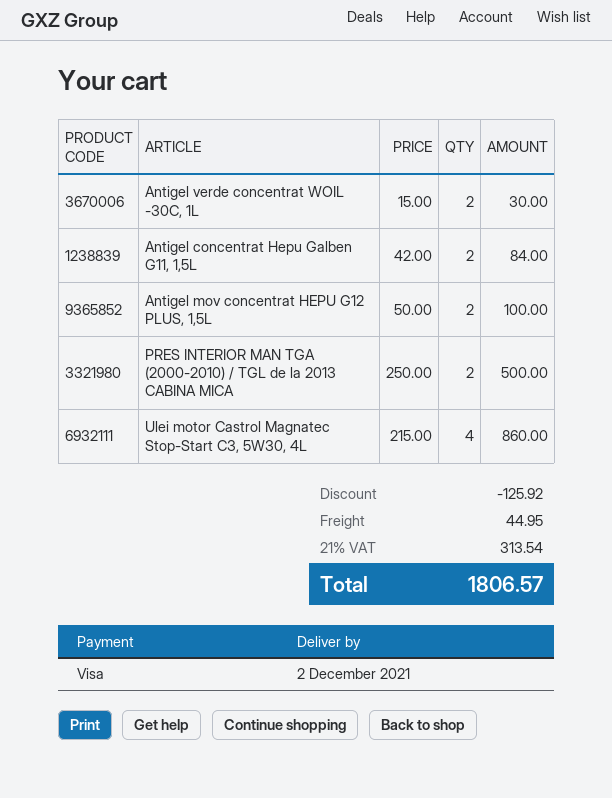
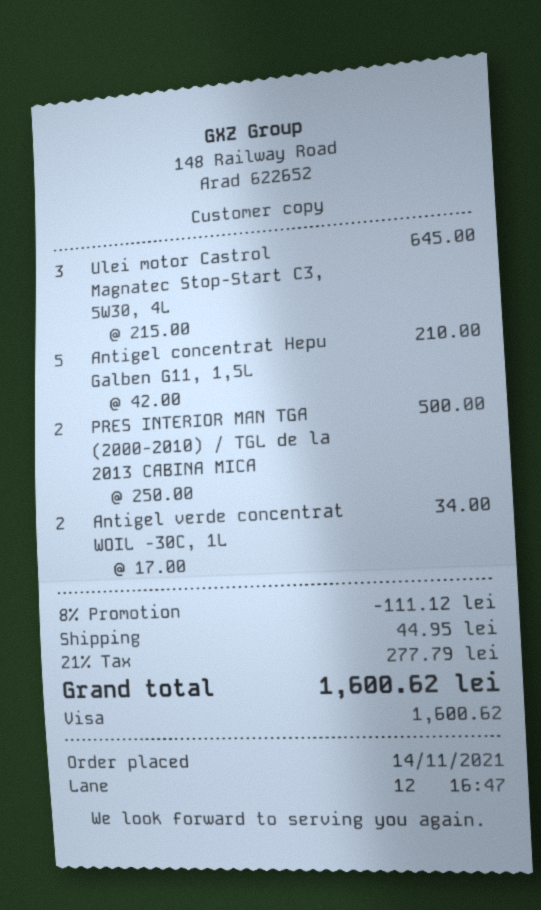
Antigel verde concentrat WOIL -30C, 1L: 2 x 15.00 = 30.00 -> 2 x 17.00 = 34.00
Antigel concentrat Hepu Galben G11, 1,5L: 2 x 42.00 = 84.00 -> 5 x 42.00 = 210.00
Antigel mov concentrat HEPU G12 PLUS, 1,5L: 2 x 50.00 = 100.00 -> none
Ulei motor Castrol Magnatec Stop-Start C3, 5W30, 4L: 4 x 215.00 = 860.00 -> 3 x 215.00 = 645.00
discount: 125.92 -> 111.12
tax: 21% = 313.54 -> 21% = 277.79
total: 1806.57 -> 1600.62

